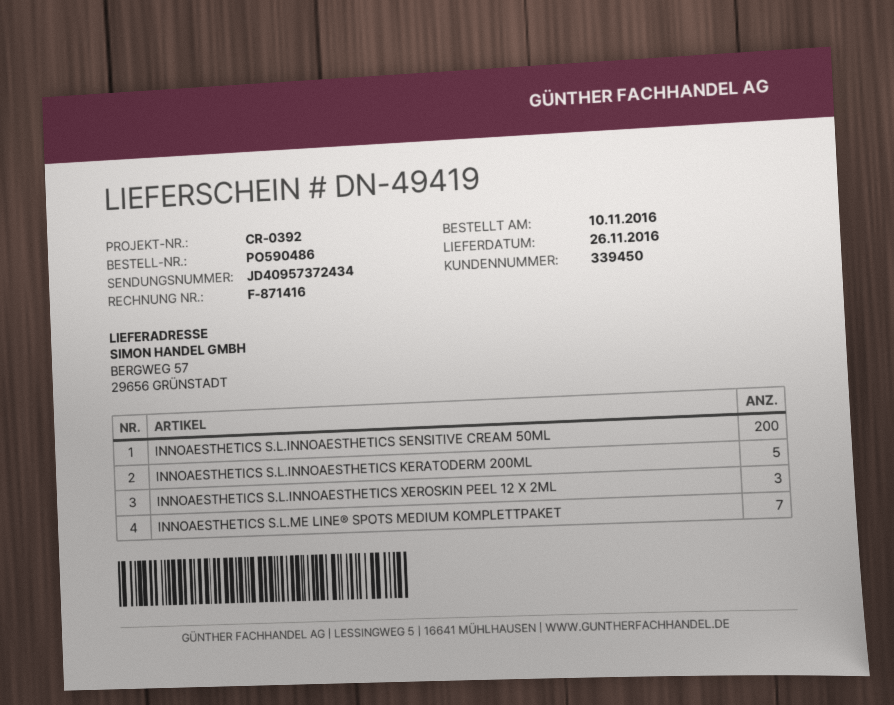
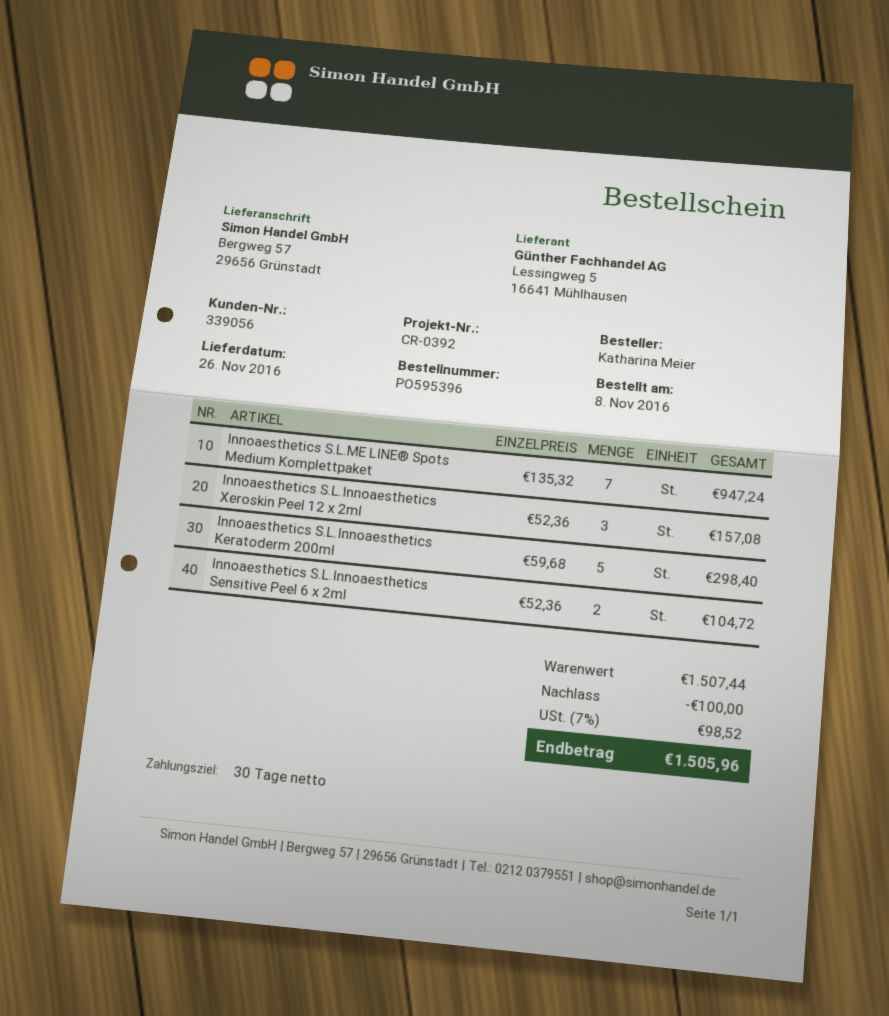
order number: PO590486 -> PO595396
order date: 2016-11-10 -> 2016-11-08
customer number: 339450 -> 339056
INNOAESTHETICS S.L.INNOAESTHETICS SENSITIVE CREAM 50ML: 200 -> none
Innoaesthetics S.L.Innoaesthetics Sensitive Peel 6 x 2ml: none -> 2

